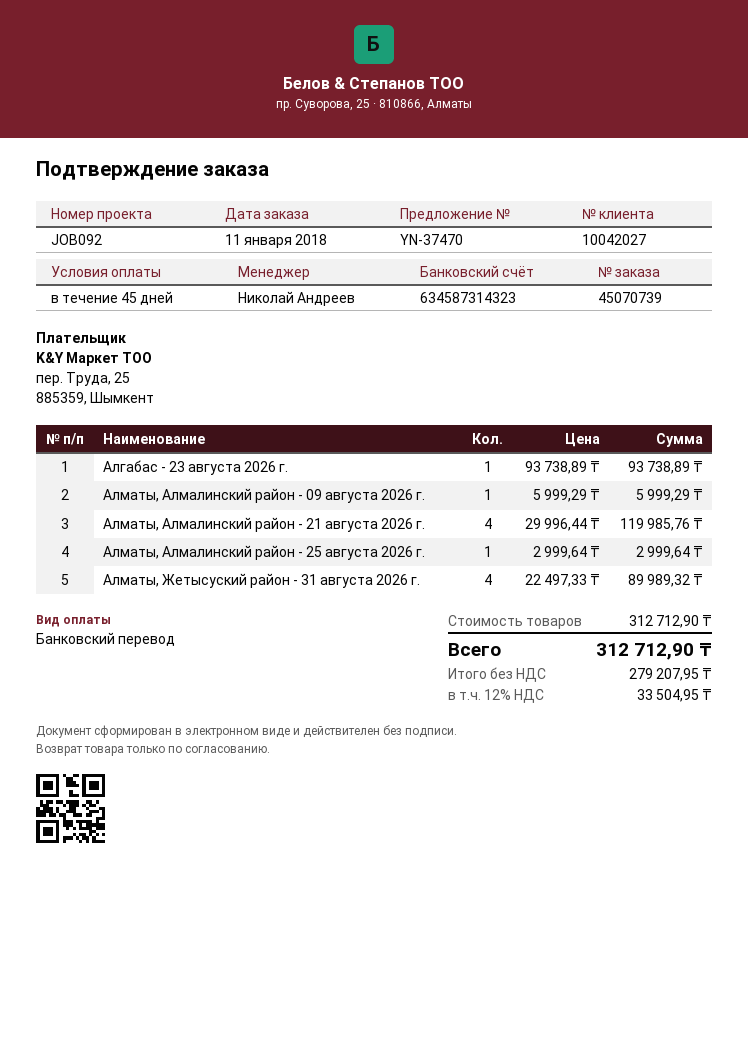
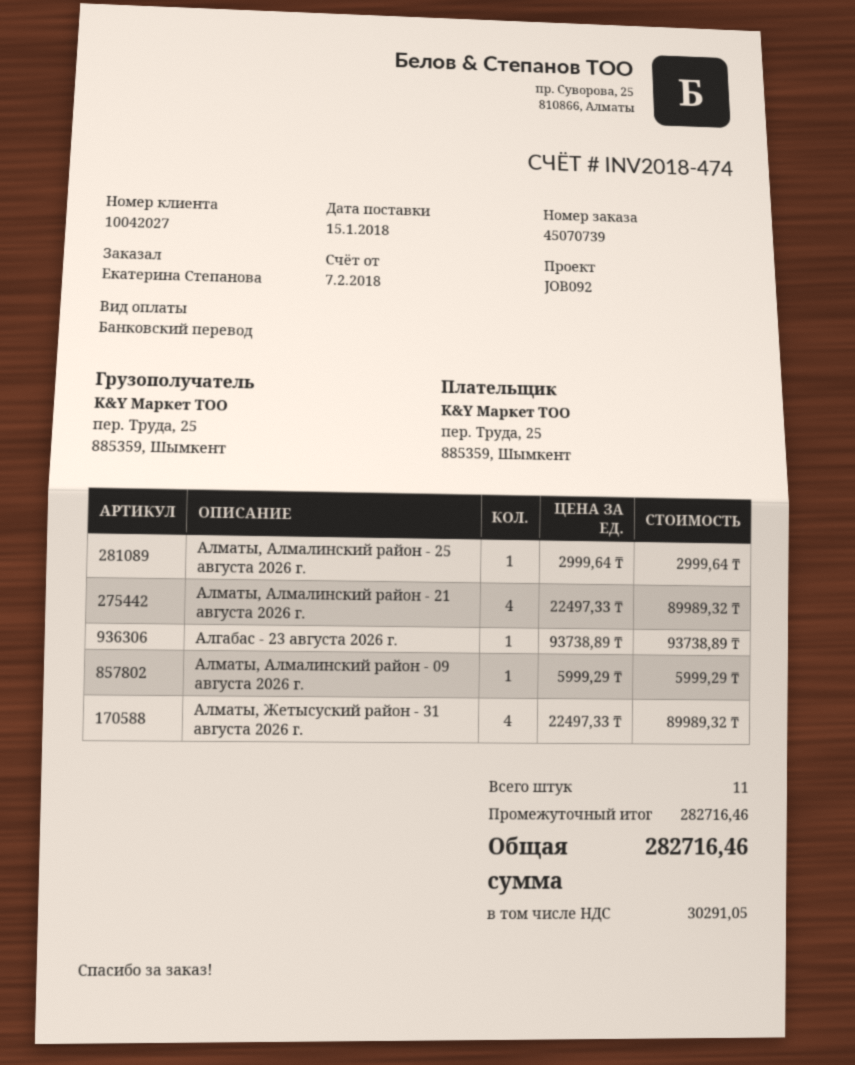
Алматы, Алмалинский район - 21 августа 2026 г.: 4 x 29996.44 = 119985.76 -> 4 x 22497.33 = 89989.32
subtotal: 312712.90 -> 282716.46
tax: 33504.95 -> 30291.05
total: 312712.90 -> 282716.46

